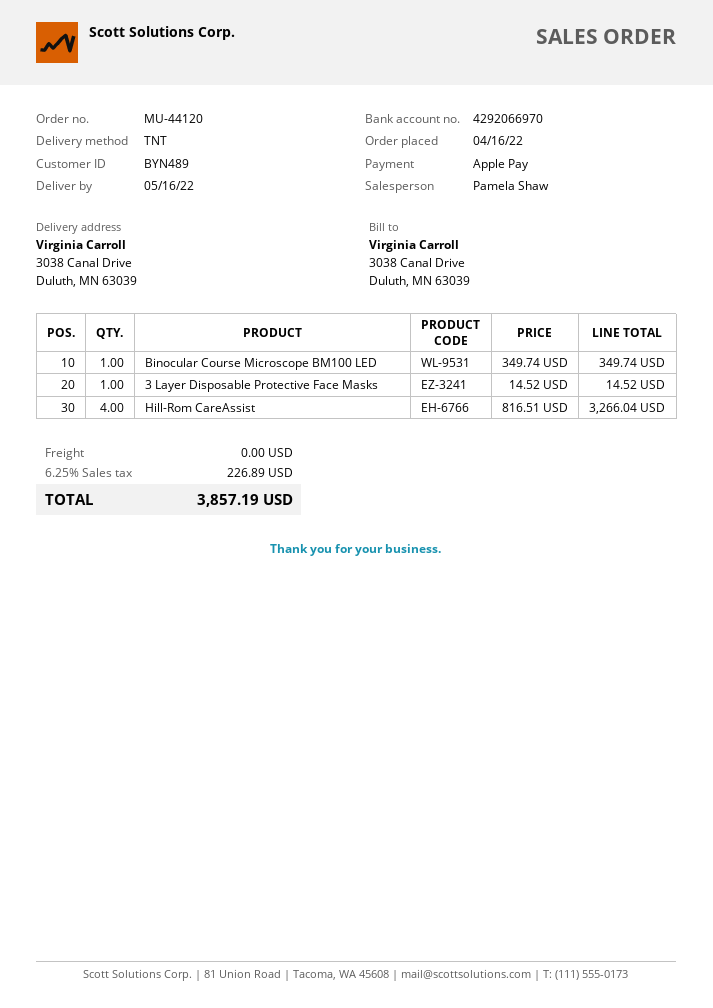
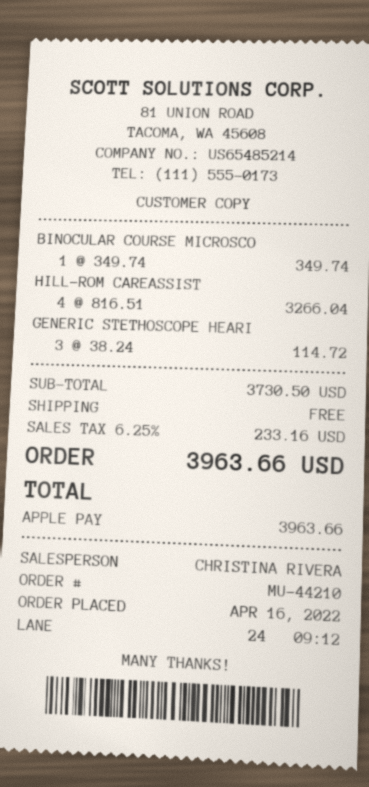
order number: MU-44120 -> MU-44210
sales rep: Pamela Shaw -> CHRISTINA RIVERA
3 Layer Disposable Protective Face Masks: 1 x 14.52 = 14.52 -> none
GENERIC STETHOSCOPE HEARI: none -> 3 x 38.24 = 114.72
tax: 6.25% = 226.89 -> 6.25% = 233.16
total: 3857.19 -> 3963.66

